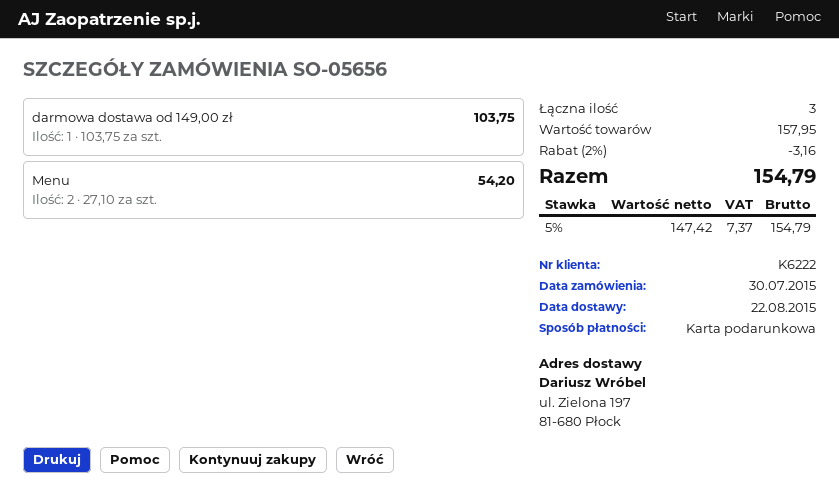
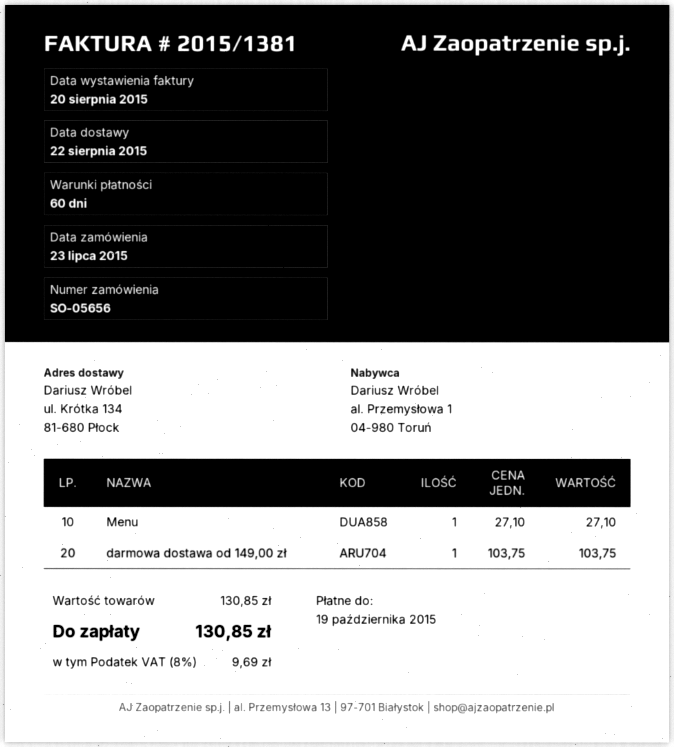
order date: 2015-07-30 -> 2015-07-23
ship to: ul. Zielona 197, 81-680 Płock -> ul. Krótka 134, 81-680 Płock
Menu: 2 x 27.10 = 54.20 -> 1 x 27.10 = 27.10
subtotal: 157.95 -> 130.85
discount: 2% = 3.16 -> none
tax: 5% = 7.37 -> 8% = 9.69
total: 154.79 -> 130.85

